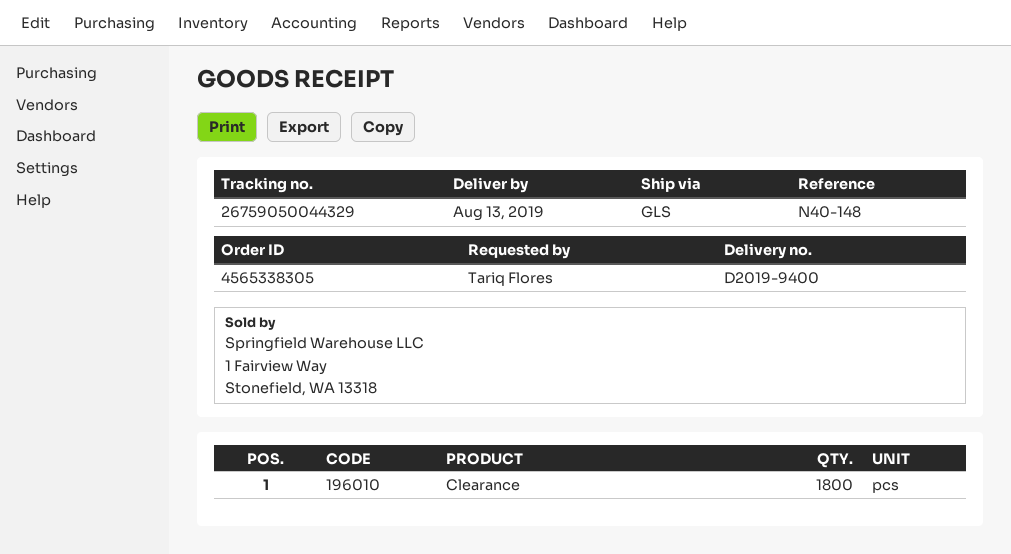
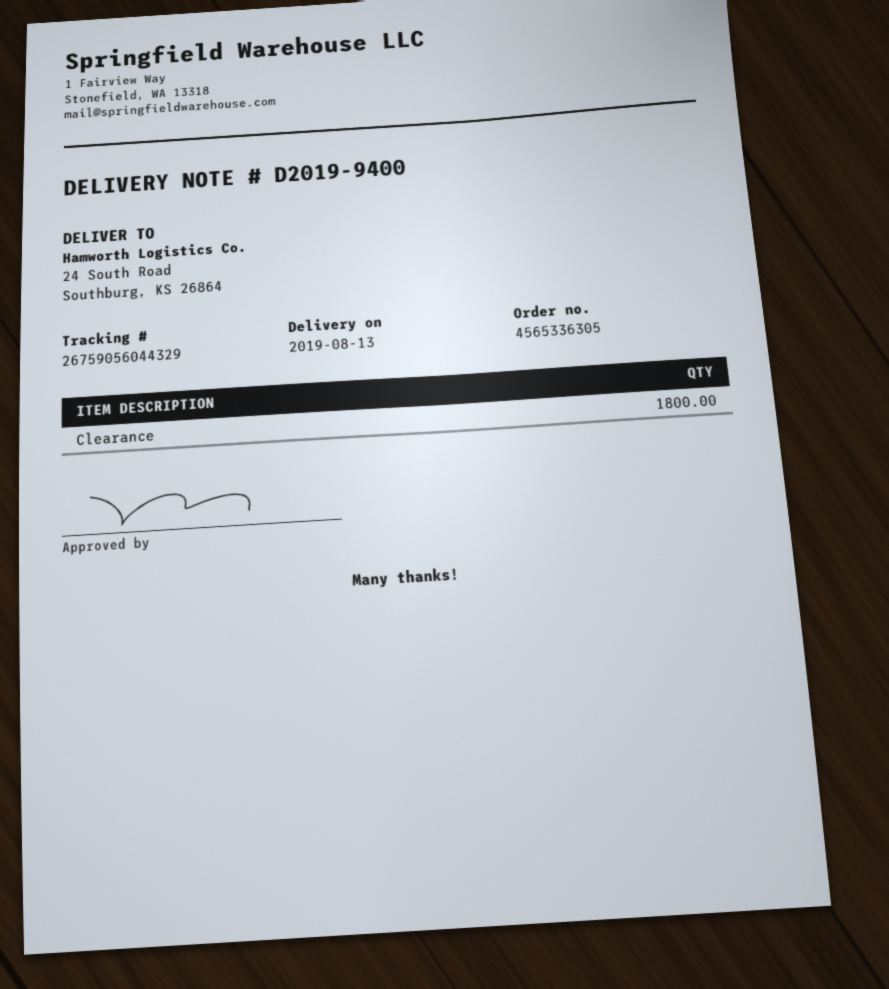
order number: 4565338305 -> 4565336305
tracking number: 26759050044329 -> 26759056044329

